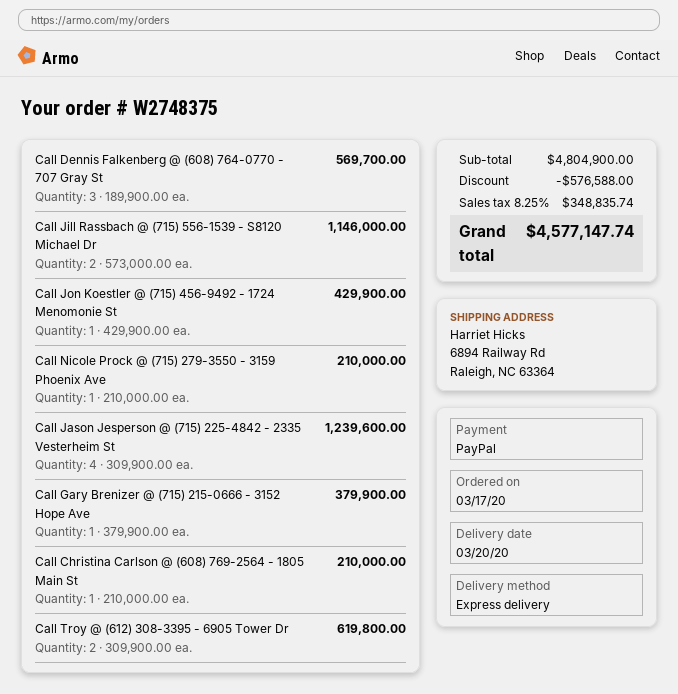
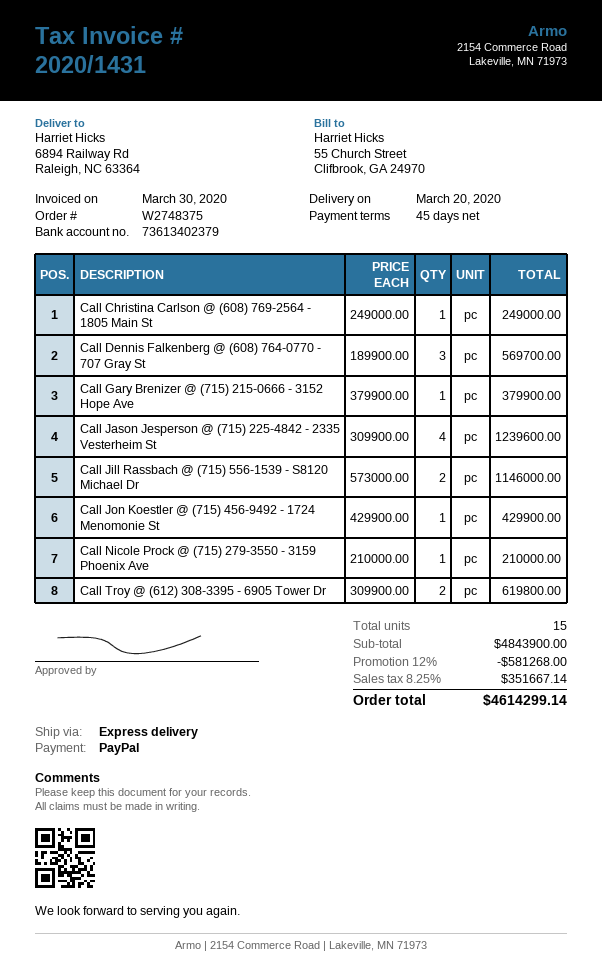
Call Christina Carlson @ (608) 769-2564 - 1805 Main St: 1 x 210000.00 = 210000.00 -> 1 x 249000.00 = 249000.00
subtotal: 4804900.00 -> 4843900.00
discount: 576588.00 -> 581268.00
tax: 8.25% = 348835.74 -> 8.25% = 351667.14
total: 4577147.74 -> 4614299.14

